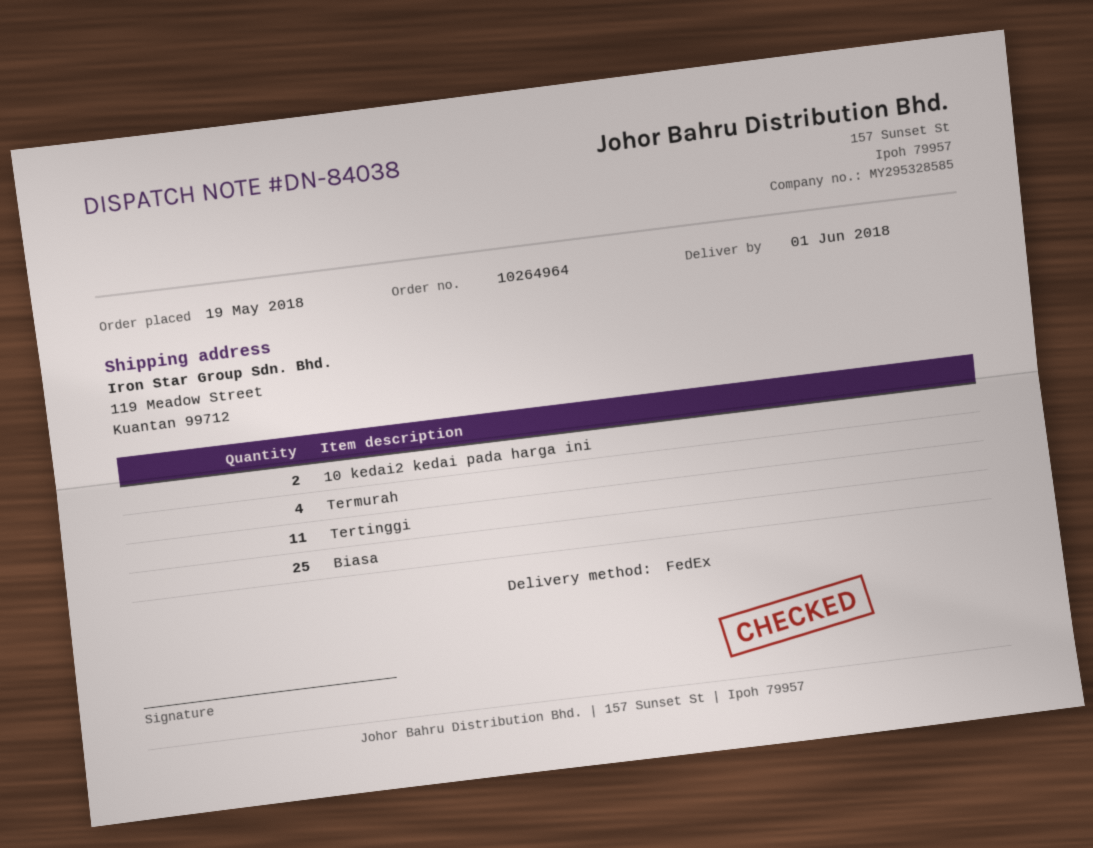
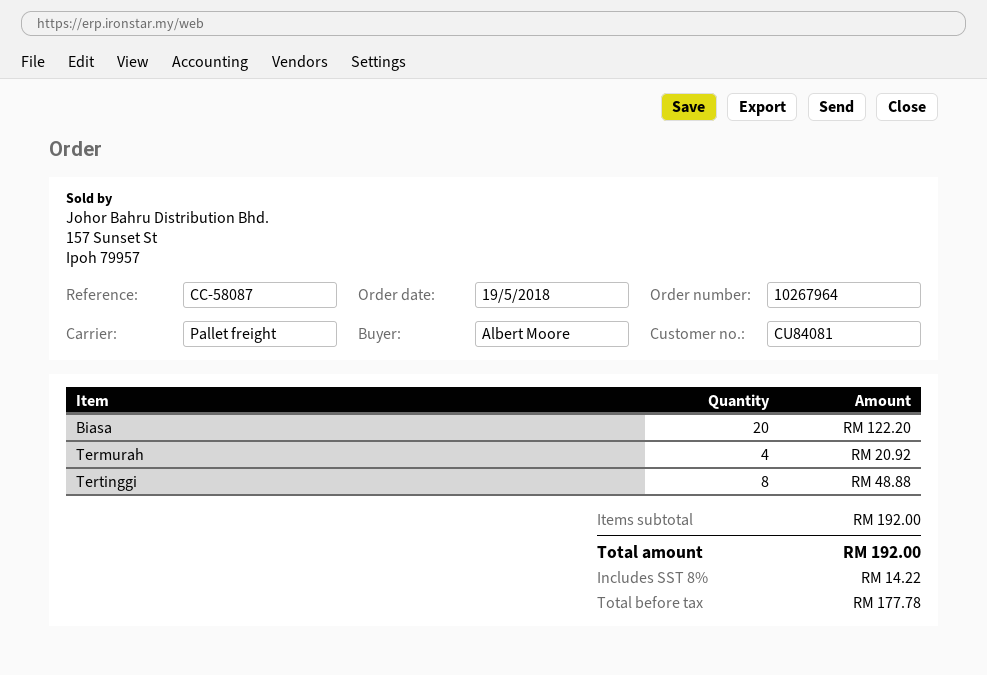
order number: 10264964 -> 10267964
shipping method: FedEx -> pallet freight
10 kedai2 kedai pada harga ini: 2 -> none
Tertinggi: 11 -> 8
Biasa: 25 -> 20

